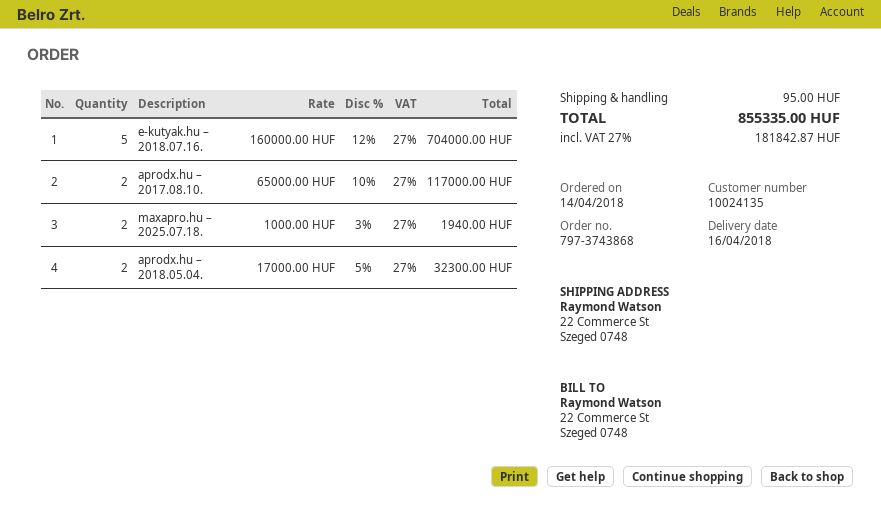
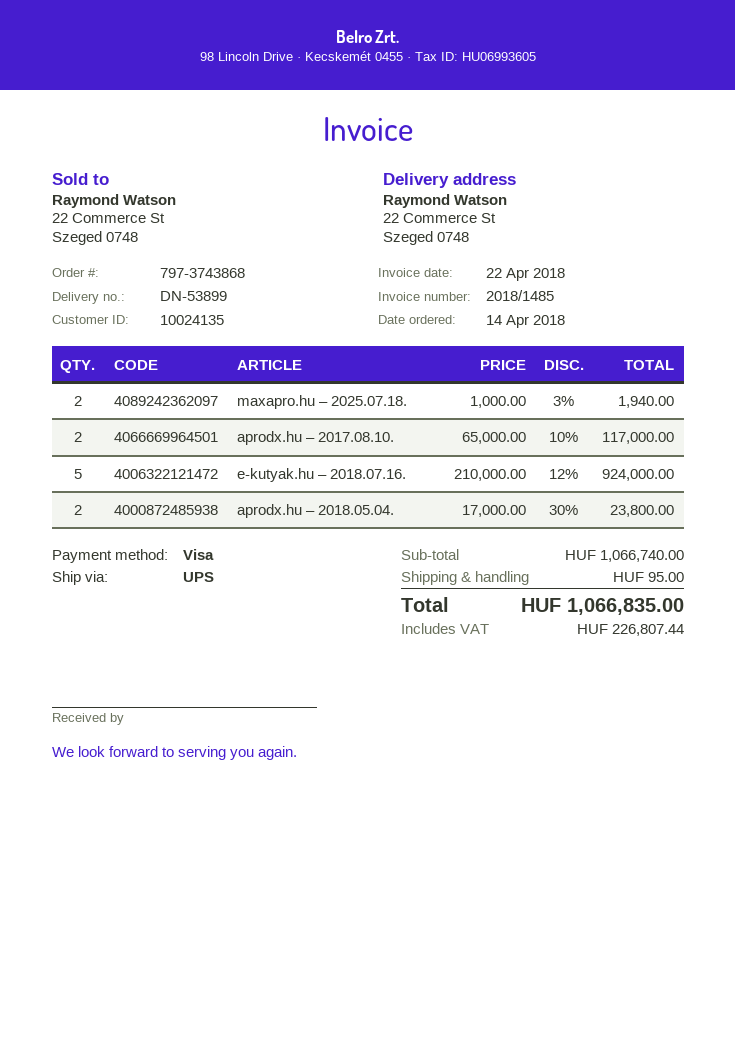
e-kutyak.hu – 2018.07.16.: 5 x 160000.00 - 12% = 704000.00 -> 5 x 210000.00 - 12% = 924000.00
aprodx.hu – 2018.05.04.: 2 x 17000.00 - 5% = 32300.00 -> 2 x 17000.00 - 30% = 23800.00
tax: 181842.87 -> 226807.44
total: 855335.00 -> 1066835.00

